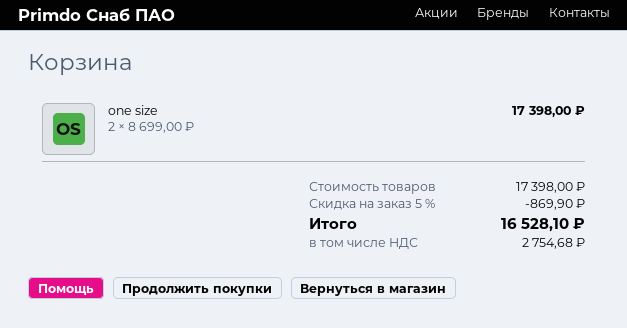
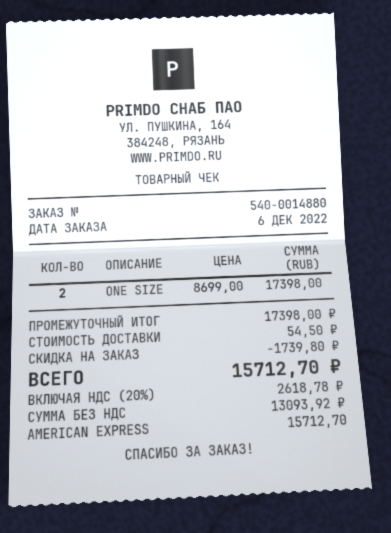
discount: 869.90 -> 1739.80
shipping: none -> 54.50
tax: 2754.68 -> 2618.78
total: 16528.10 -> 15712.70

